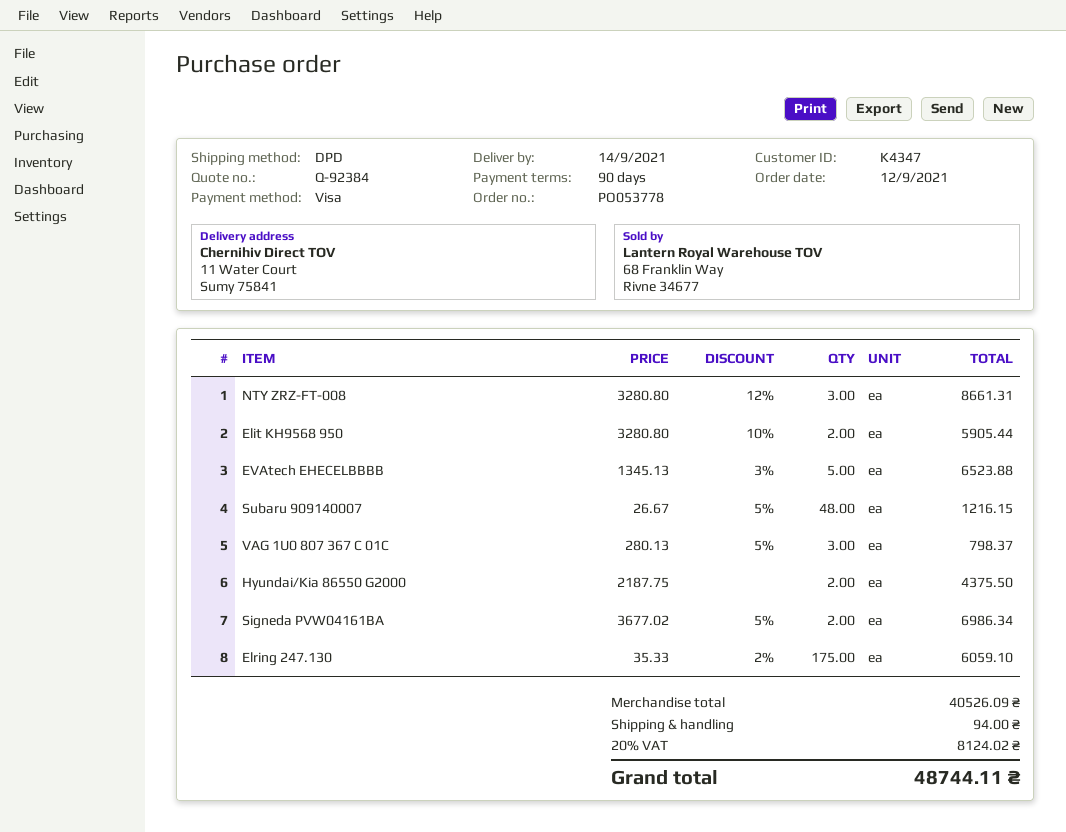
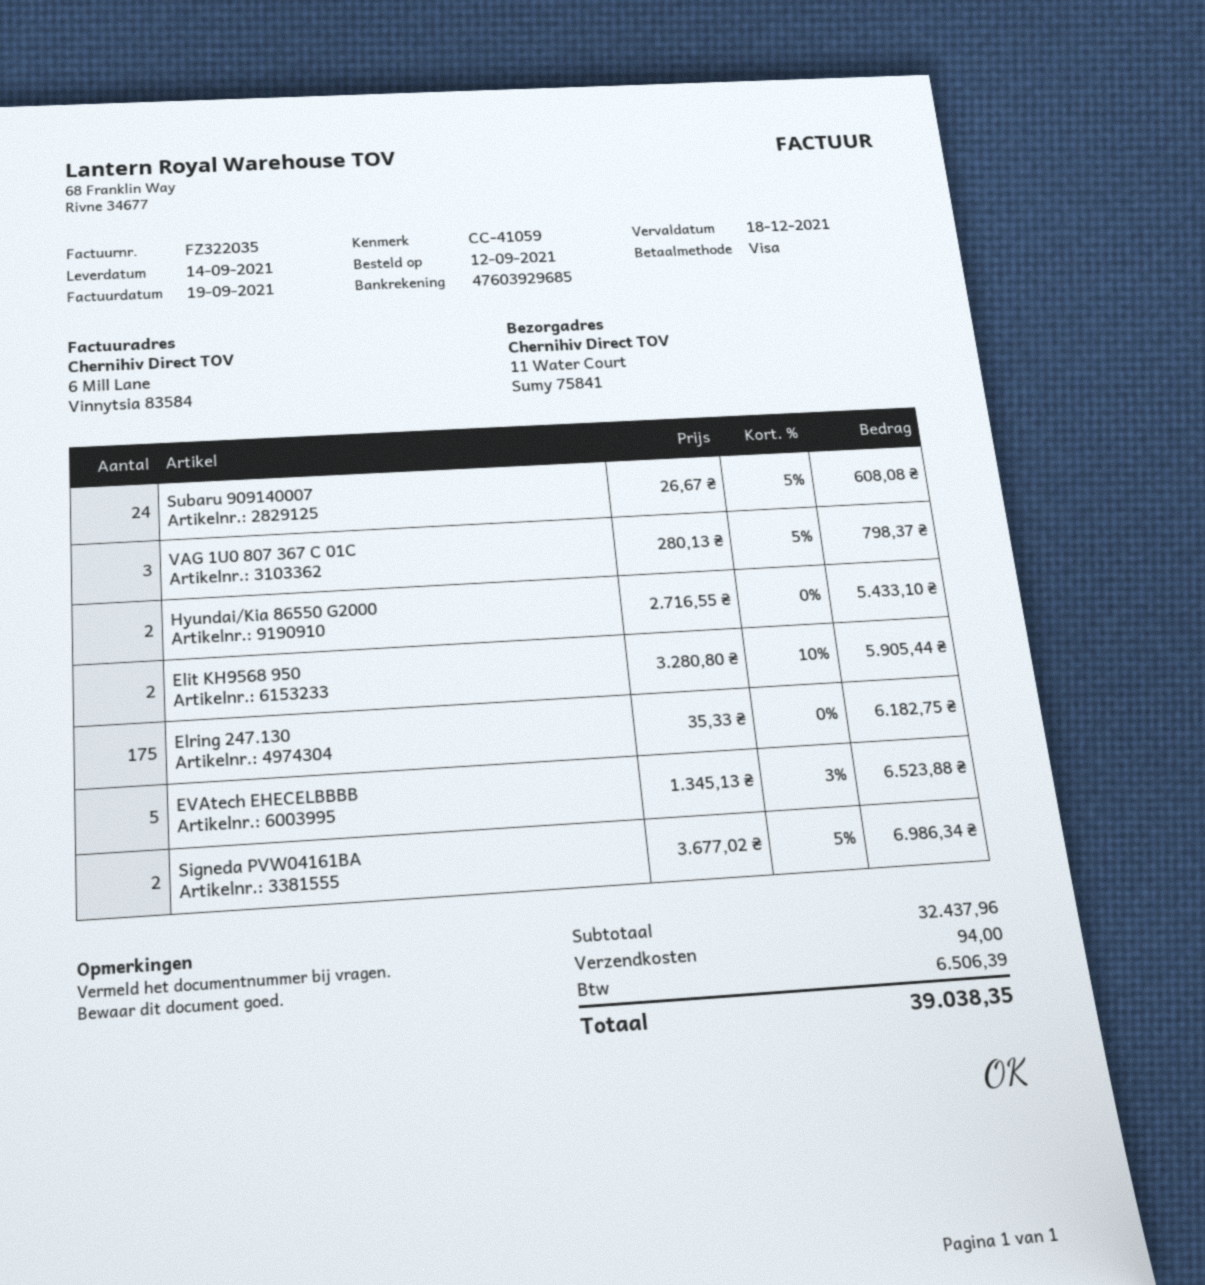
NTY ZRZ-FT-008: 3 x 3280.80 - 12% = 8661.31 -> none
Subaru 909140007: 48 x 26.67 - 5% = 1216.15 -> 24 x 26.67 - 5% = 608.08
Hyundai/Kia 86550 G2000: 2 x 2187.75 = 4375.50 -> 2 x 2716.55 = 5433.10
Elring 247.130: 175 x 35.33 - 2% = 6059.10 -> 175 x 35.33 = 6182.75
subtotal: 40526.09 -> 32437.96
tax: 8124.02 -> 6506.39
total: 48744.11 -> 39038.35

